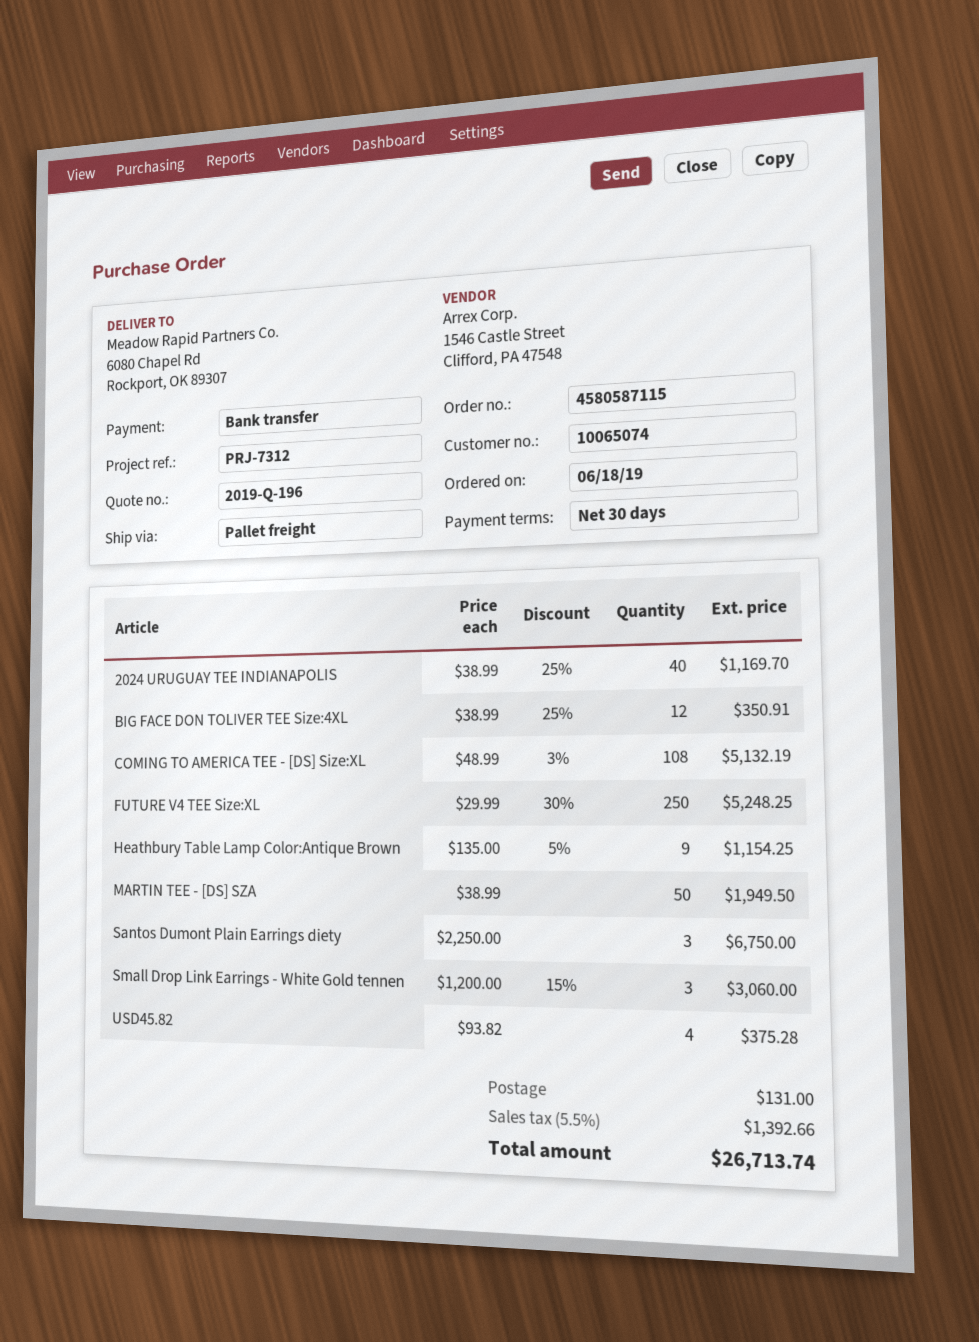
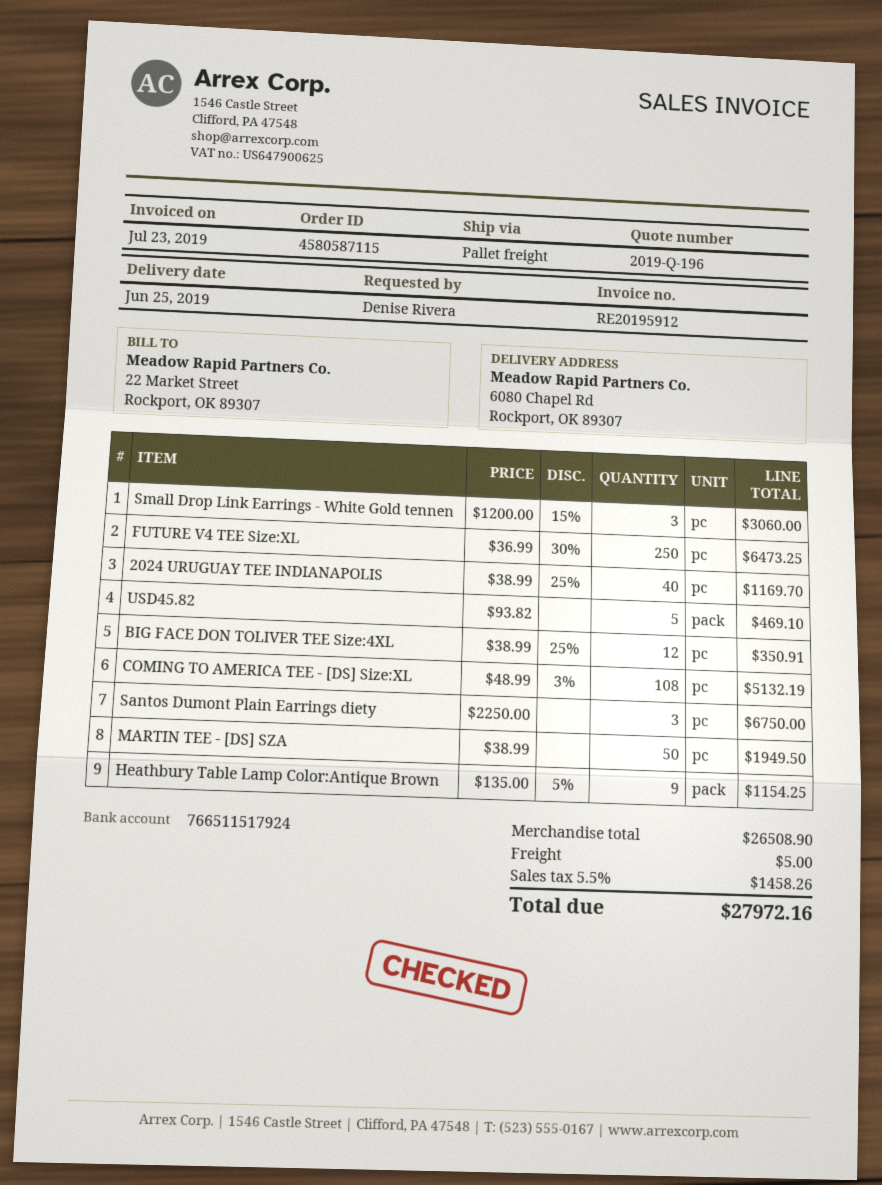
FUTURE V4 TEE Size:XL: 250 x 29.99 - 30% = 5248.25 -> 250 x 36.99 - 30% = 6473.25
USD45.82: 4 x 93.82 = 375.28 -> 5 x 93.82 = 469.10
shipping: 131.00 -> 5.00
tax: 5.5% = 1392.66 -> 5.5% = 1458.26
total: 26713.74 -> 27972.16

